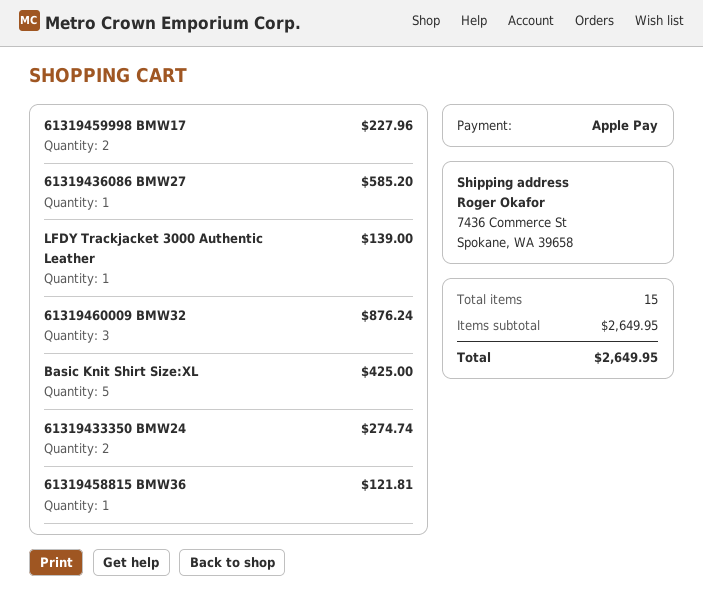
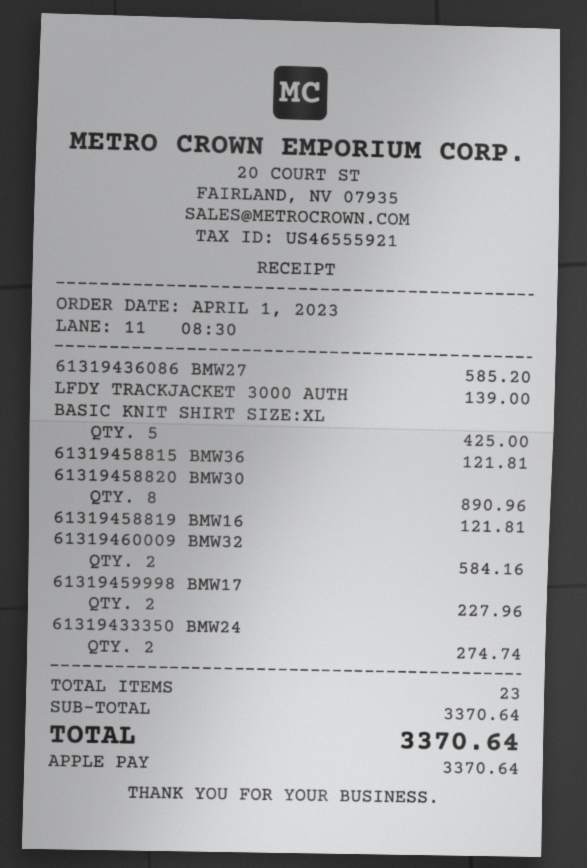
61319460009 BMW32: 3 for 876.24 -> 2 for 584.16
61319458820 BMW30: none -> 8 for 890.96
61319458819 BMW16: none -> 1 for 121.81
total quantity: 15 -> 23
subtotal: 2649.95 -> 3370.64
total: 2649.95 -> 3370.64

